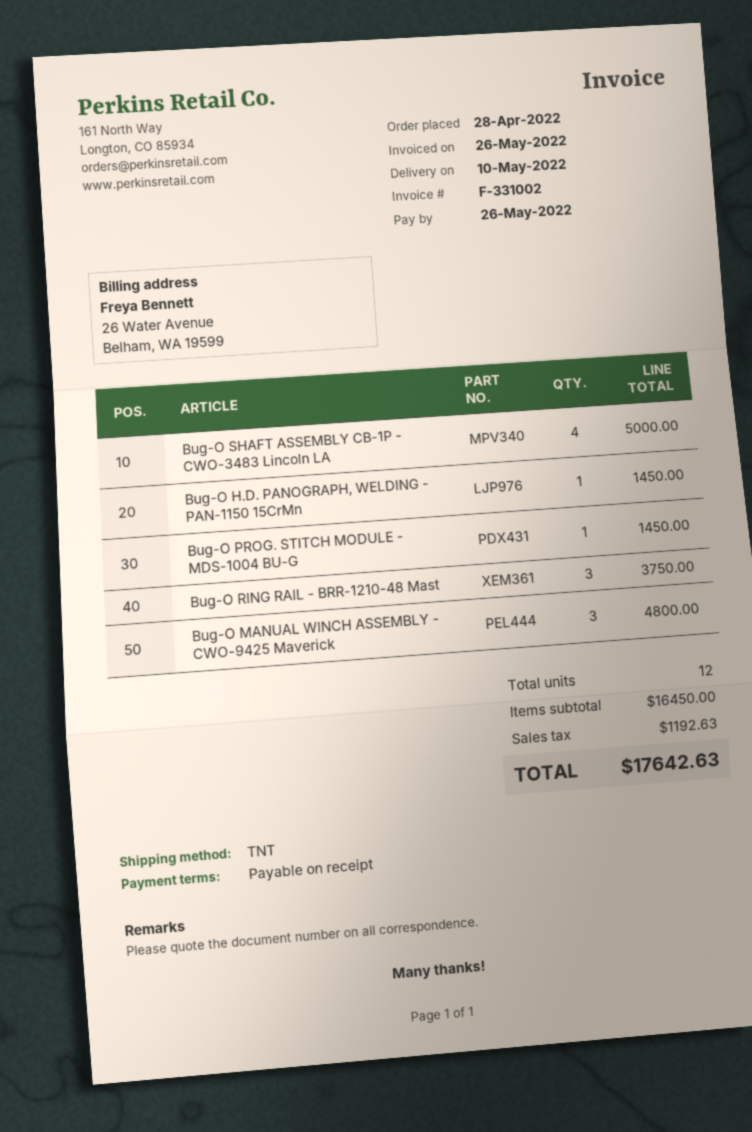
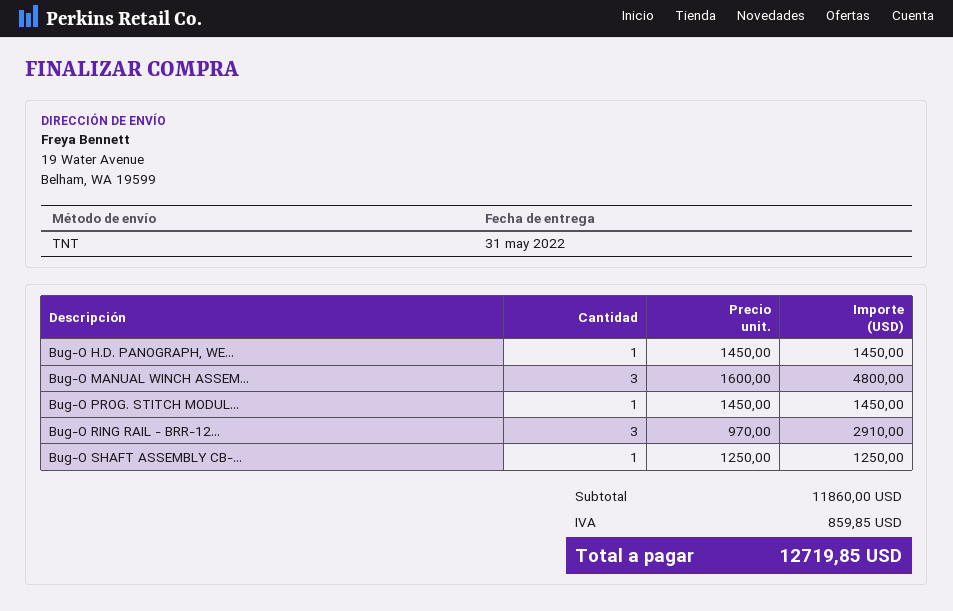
delivery date: 2022-05-10 -> 2022-05-31
Bug-O SHAFT ASSEMBLY CB-1P - CWO-3483 Lincoln LA: 4 for 5000.00 -> 1 for 1250.00
Bug-O RING RAIL - BRR-1210-48 Mast: 3 for 3750.00 -> 3 for 2910.00
subtotal: 16450.00 -> 11860.00
tax: 1192.63 -> 859.85
total: 17642.63 -> 12719.85

